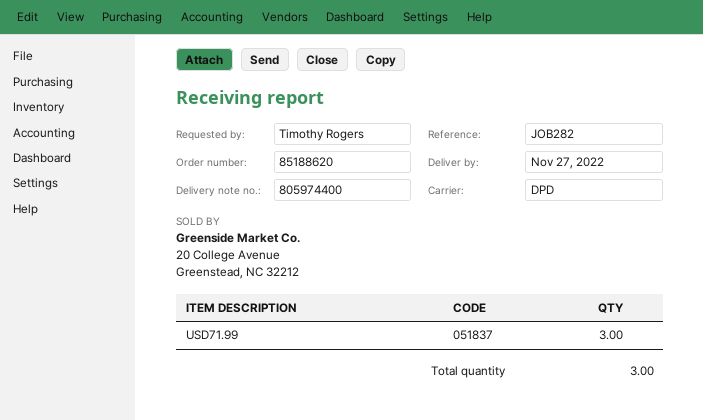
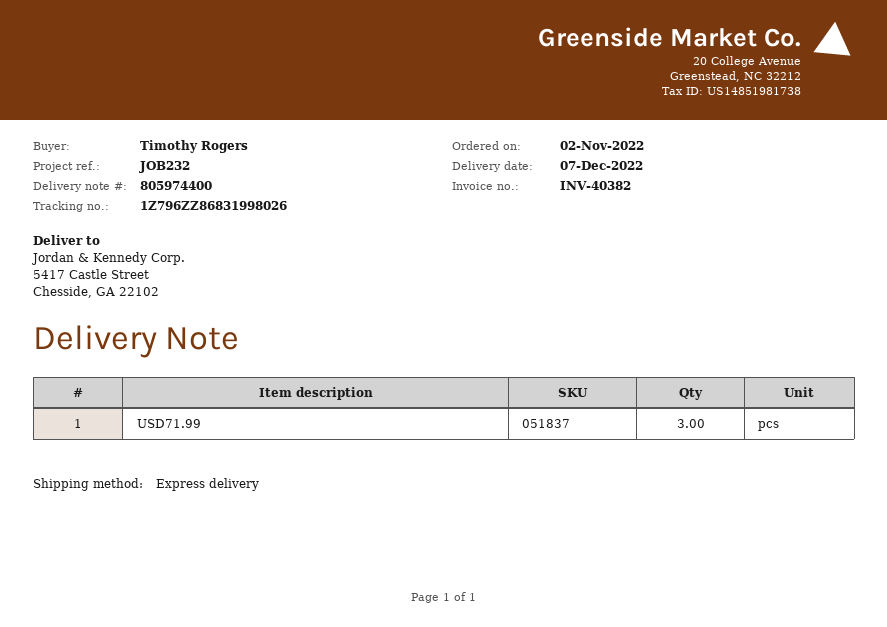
delivery date: 2022-11-27 -> 2022-12-07
reference: JOB282 -> JOB232
shipping method: DPD -> express

